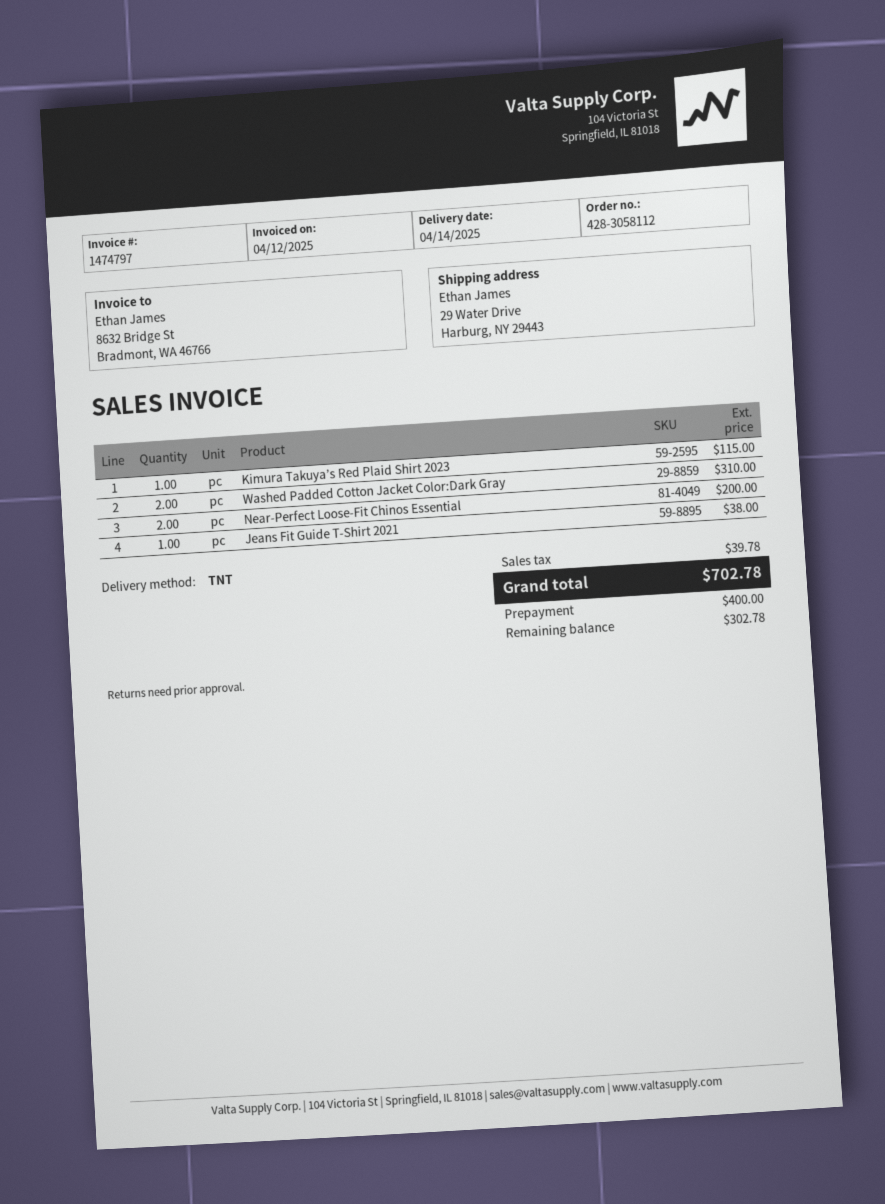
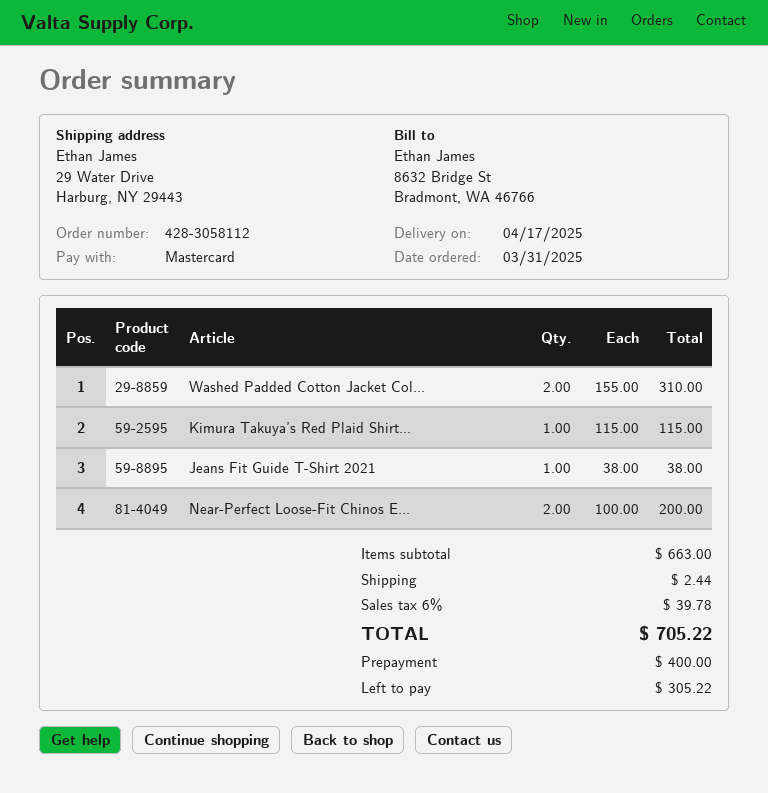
delivery date: 2025-04-14 -> 2025-04-17
shipping: none -> 2.44
total: 702.78 -> 705.22
balance: 302.78 -> 305.22

